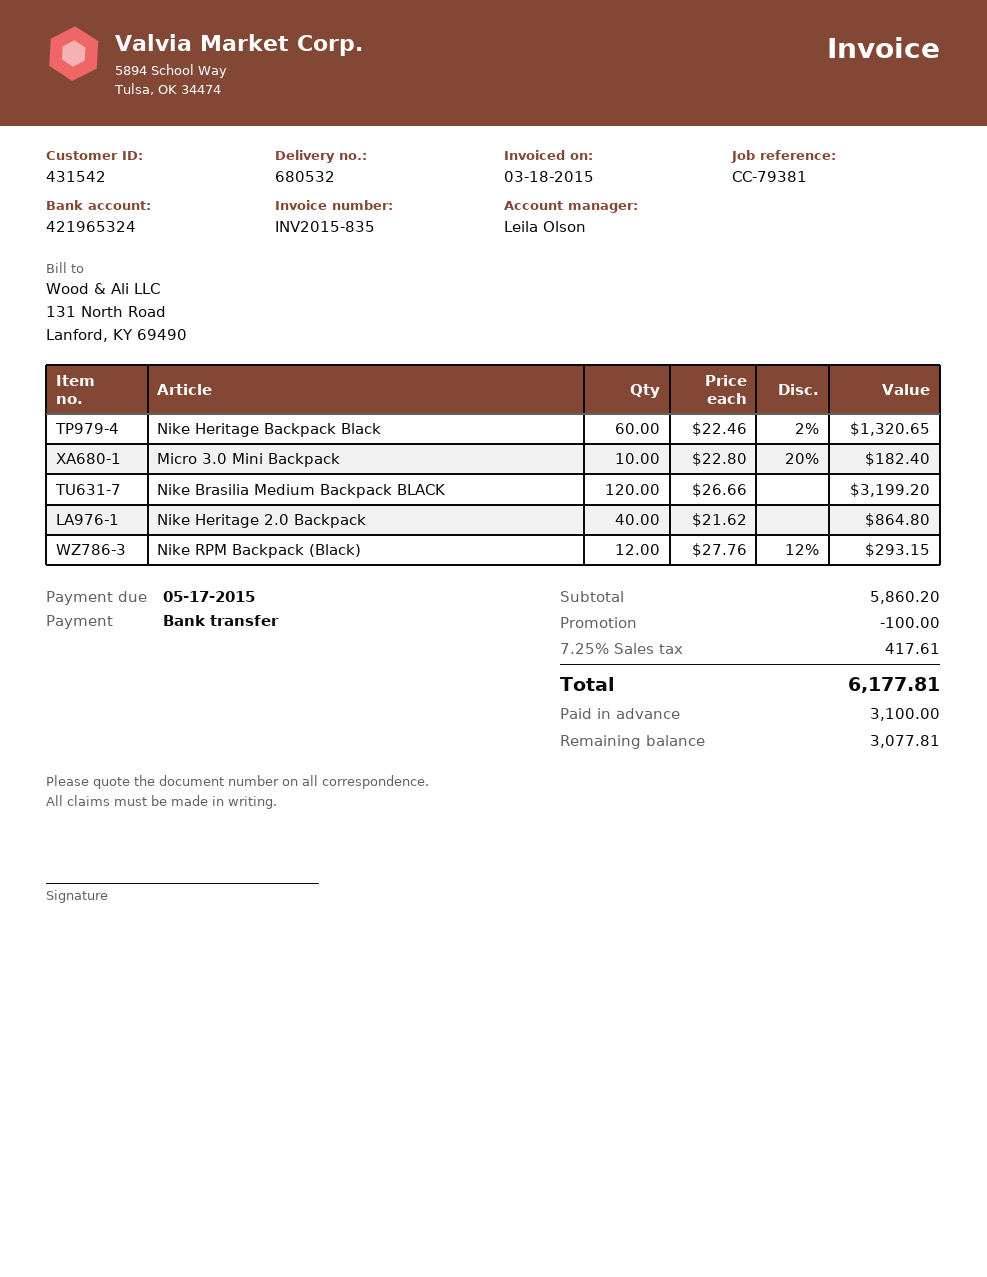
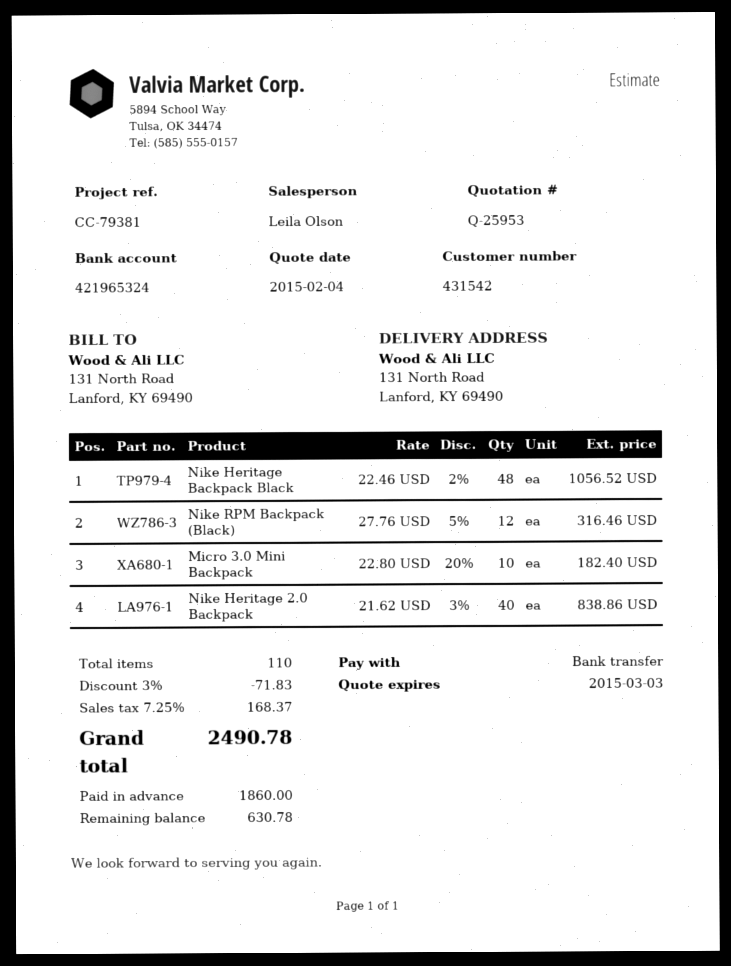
Nike Heritage Backpack Black: 60 x 22.46 - 2% = 1320.65 -> 48 x 22.46 - 2% = 1056.52
Nike Brasilia Medium Backpack BLACK: 120 x 26.66 = 3199.20 -> none
Nike Heritage 2.0 Backpack: 40 x 21.62 = 864.80 -> 40 x 21.62 - 3% = 838.86
Nike RPM Backpack (Black): 12 x 27.76 - 12% = 293.15 -> 12 x 27.76 - 5% = 316.46
discount: 100.00 -> 71.83
tax: 7.25% = 417.61 -> 7.25% = 168.37
total: 6177.81 -> 2490.78
deposit: 3100.00 -> 1860.00
balance: 3077.81 -> 630.78

